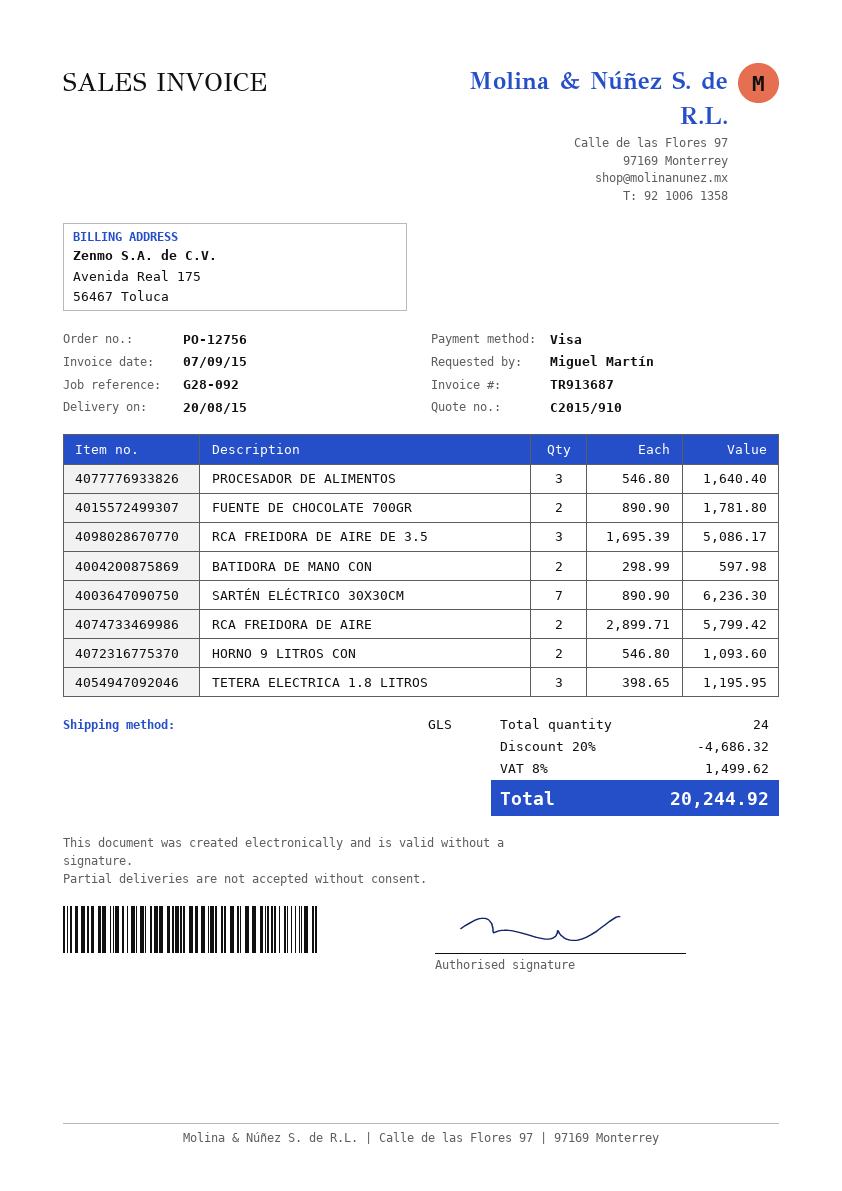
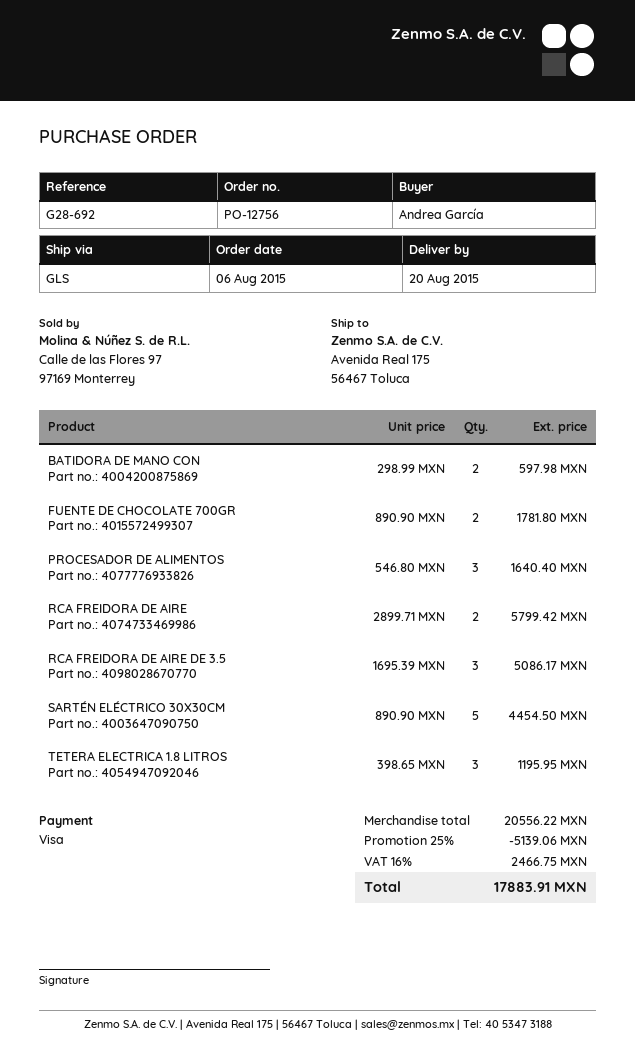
reference: G28-092 -> G28-692
ordered by: Miguel Martín -> Andrea García
SARTÉN ELÉCTRICO 30X30CM: 7 x 890.90 = 6236.30 -> 5 x 890.90 = 4454.50
HORNO 9 LITROS CON: 2 x 546.80 = 1093.60 -> none
discount: 20% = 4686.32 -> 25% = 5139.06
tax: 8% = 1499.62 -> 16% = 2466.75
total: 20244.92 -> 17883.91

